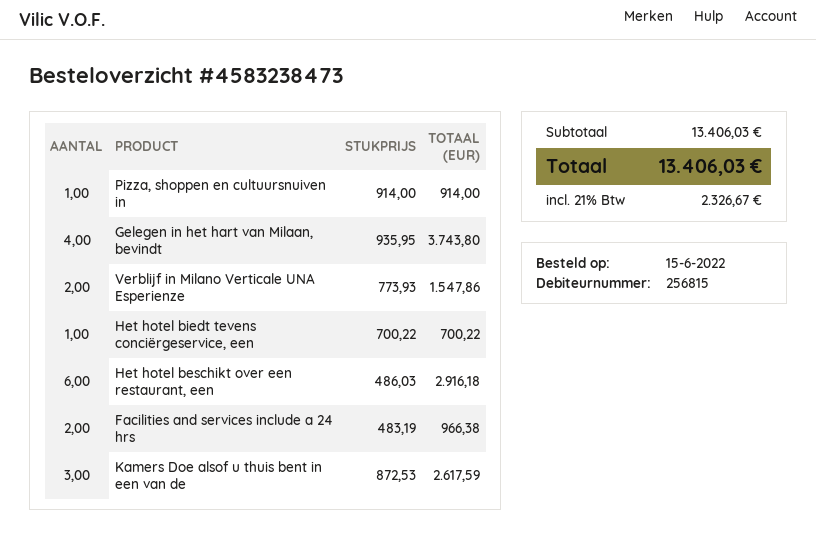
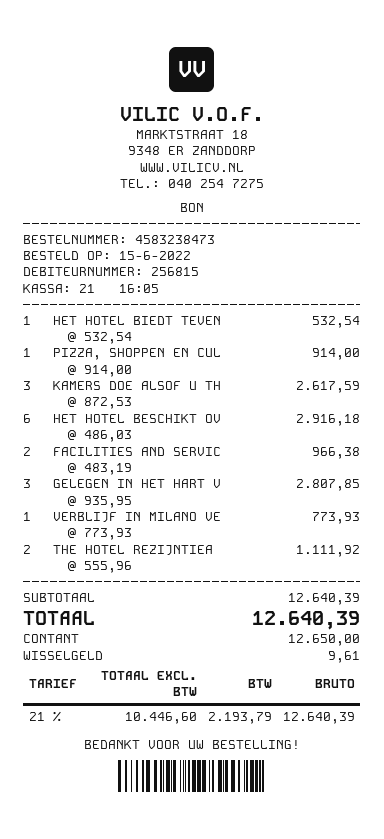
Gelegen in het hart van Milaan, bevindt: 4 x 935.95 = 3743.80 -> 3 x 935.95 = 2807.85
Verblijf in Milano Verticale UNA Esperienze: 2 x 773.93 = 1547.86 -> 1 x 773.93 = 773.93
Het hotel biedt tevens conciërgeservice, een: 1 x 700.22 = 700.22 -> 1 x 532.54 = 532.54
THE HOTEL REZIJNTIEA: none -> 2 x 555.96 = 1111.92
subtotal: 13406.03 -> 12640.39
tax: 21% = 2326.67 -> 21% = 2193.79
total: 13406.03 -> 12640.39

